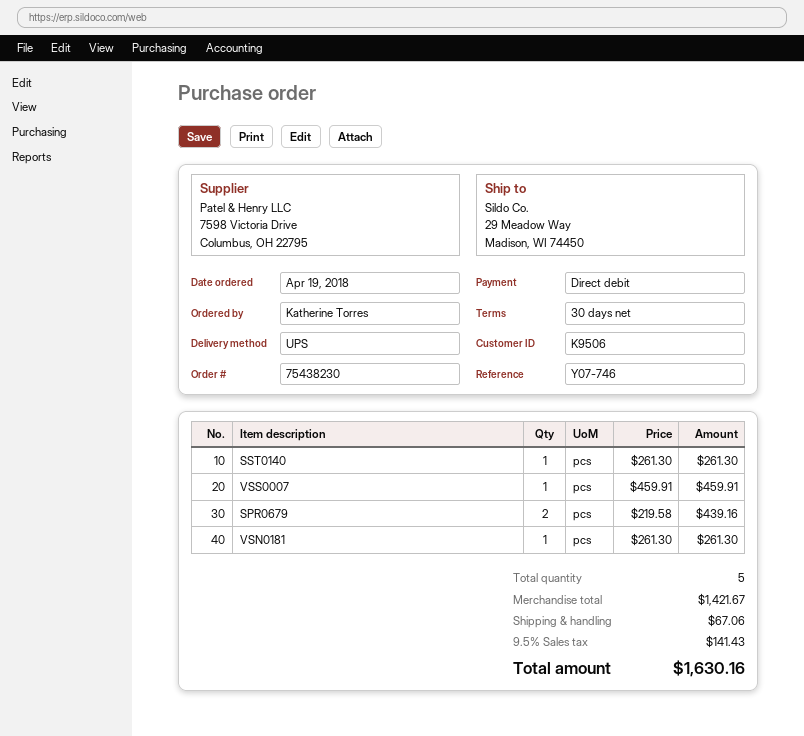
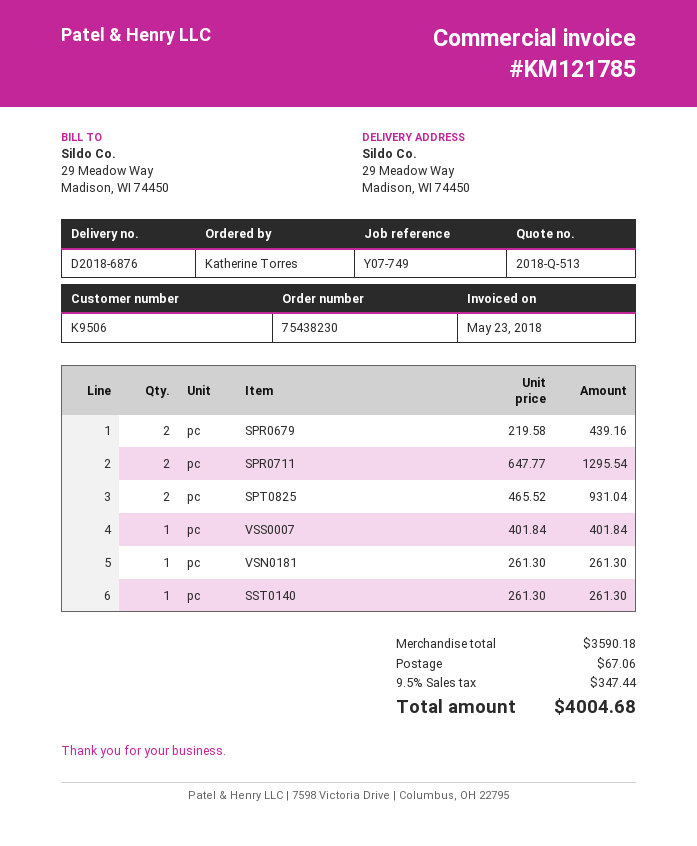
reference: Y07-746 -> Y07-749
VSS0007: 1 x 459.91 = 459.91 -> 1 x 401.84 = 401.84
SPR0711: none -> 2 x 647.77 = 1295.54
SPT0825: none -> 2 x 465.52 = 931.04
subtotal: 1421.67 -> 3590.18
tax: 9.5% = 141.43 -> 9.5% = 347.44
total: 1630.16 -> 4004.68

